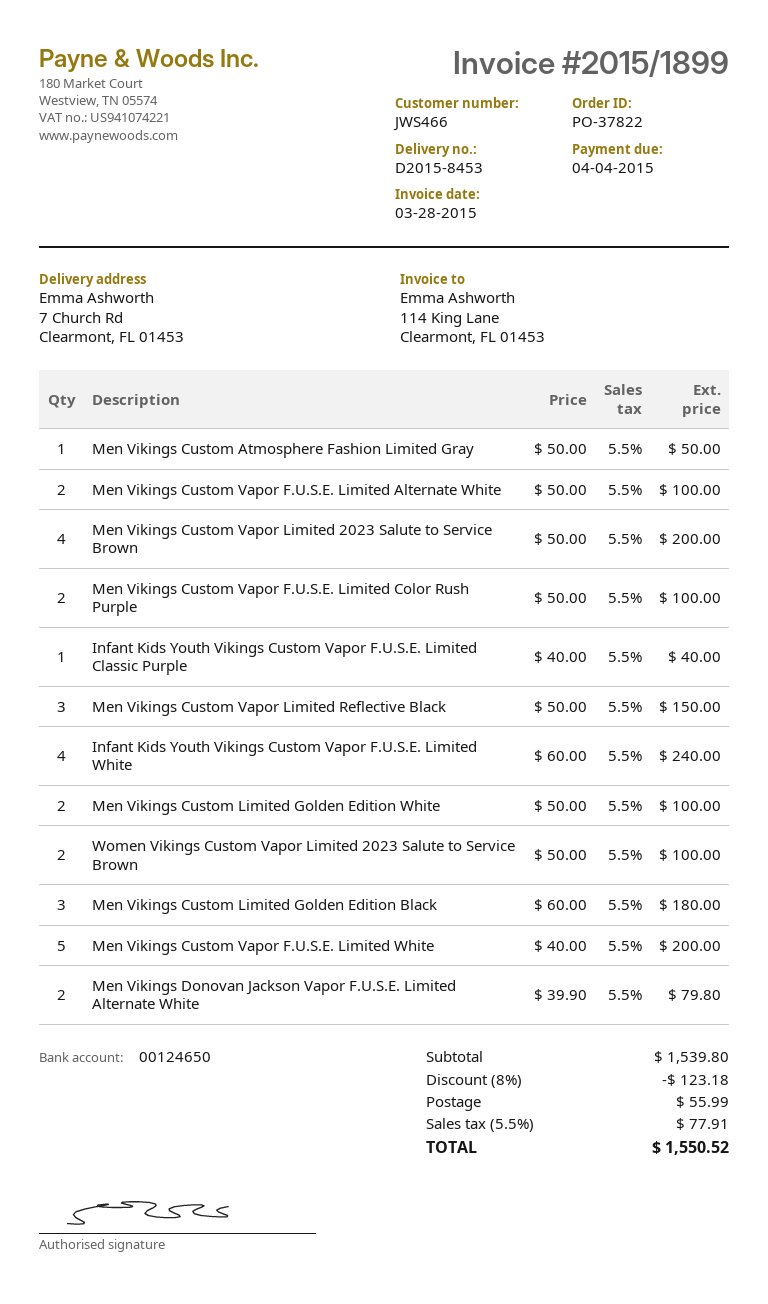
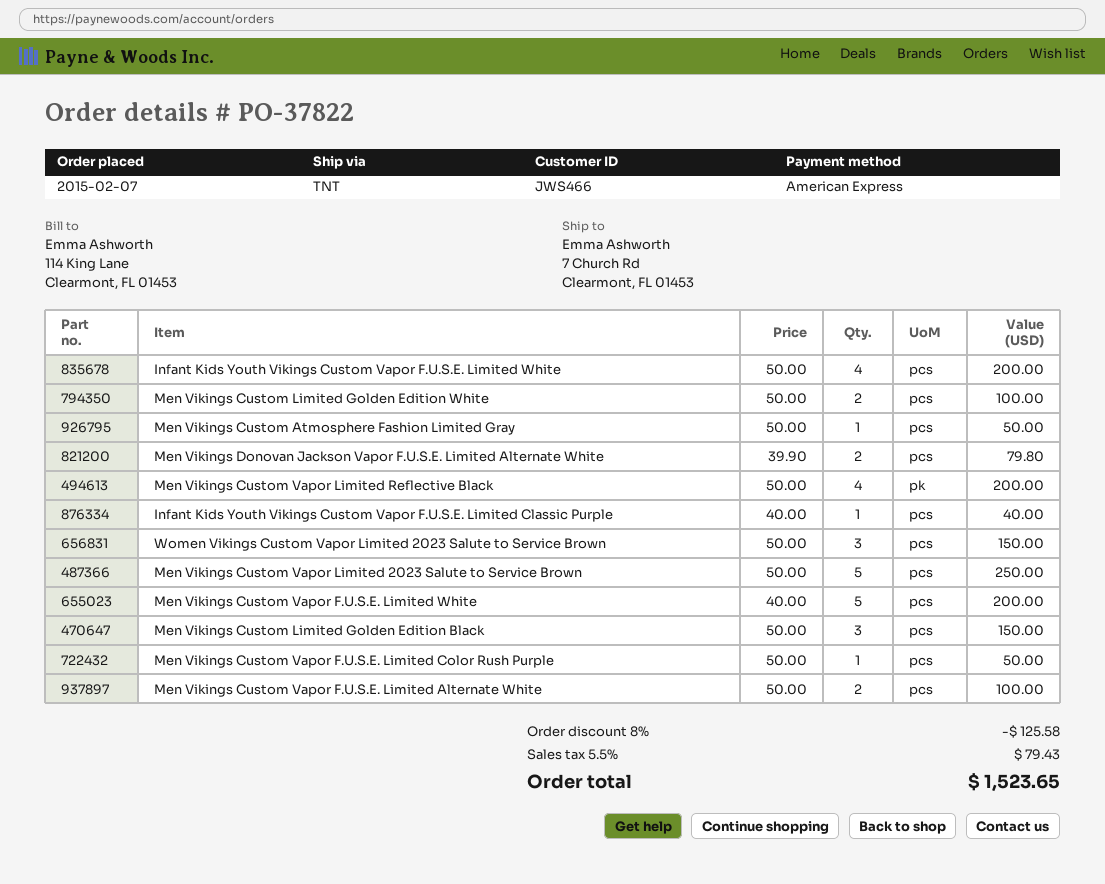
Men Vikings Custom Vapor Limited 2023 Salute to Service Brown: 4 x 50.00 = 200.00 -> 5 x 50.00 = 250.00
Men Vikings Custom Vapor F.U.S.E. Limited Color Rush Purple: 2 x 50.00 = 100.00 -> 1 x 50.00 = 50.00
Men Vikings Custom Vapor Limited Reflective Black: 3 x 50.00 = 150.00 -> 4 x 50.00 = 200.00
Infant Kids Youth Vikings Custom Vapor F.U.S.E. Limited White: 4 x 60.00 = 240.00 -> 4 x 50.00 = 200.00
Women Vikings Custom Vapor Limited 2023 Salute to Service Brown: 2 x 50.00 = 100.00 -> 3 x 50.00 = 150.00
Men Vikings Custom Limited Golden Edition Black: 3 x 60.00 = 180.00 -> 3 x 50.00 = 150.00
discount: 8% = 123.18 -> 8% = 125.58
shipping: 55.99 -> none
tax: 5.5% = 77.91 -> 5.5% = 79.43
total: 1550.52 -> 1523.65

